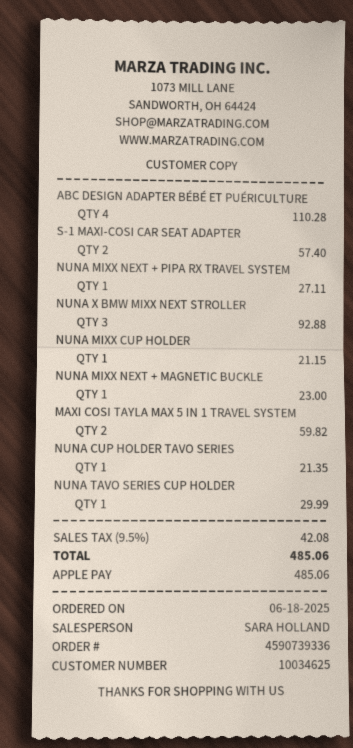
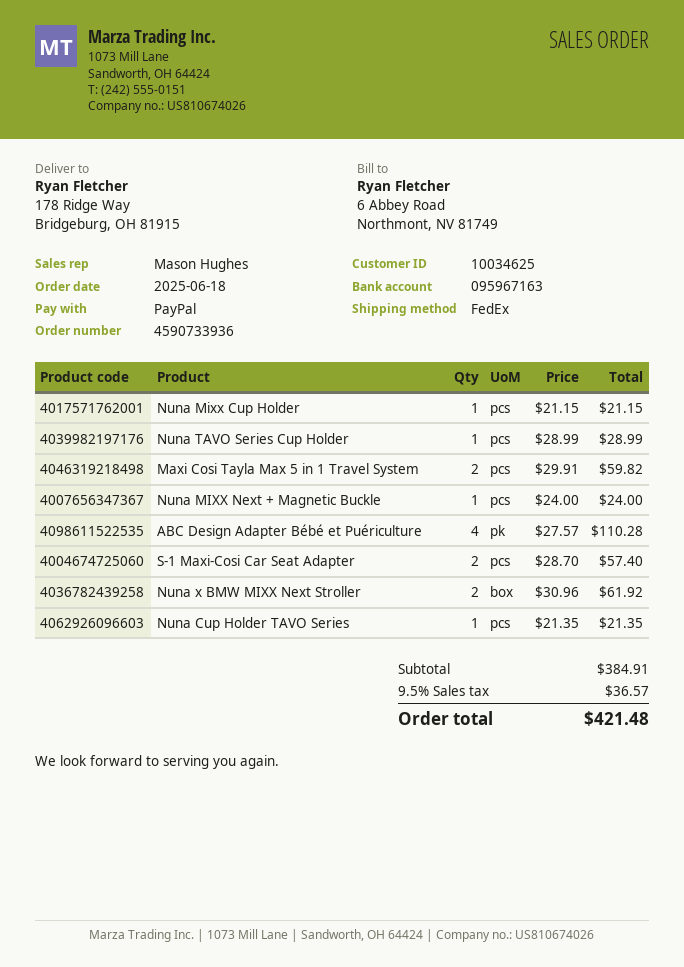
order number: 4590739336 -> 4590733936
sales rep: SARA HOLLAND -> Mason Hughes
payment method: Apple Pay -> PayPal
NUNA MIXX NEXT + PIPA RX TRAVEL SYSTEM: 1 for 27.11 -> none
NUNA X BMW MIXX NEXT STROLLER: 3 for 92.88 -> 2 for 61.92
NUNA MIXX NEXT + MAGNETIC BUCKLE: 1 for 23.00 -> 1 for 24.00
NUNA TAVO SERIES CUP HOLDER: 1 for 29.99 -> 1 for 28.99
tax: 9.5% = 42.08 -> 9.5% = 36.57
total: 485.06 -> 421.48

